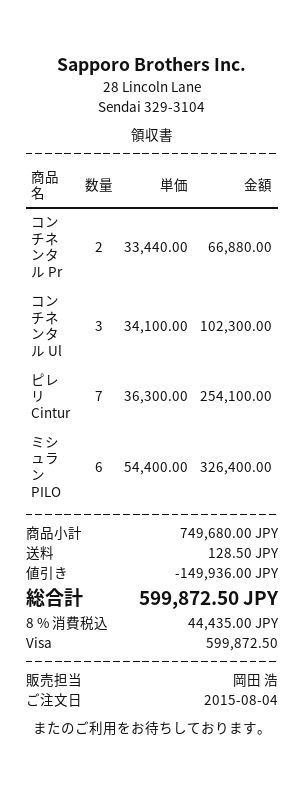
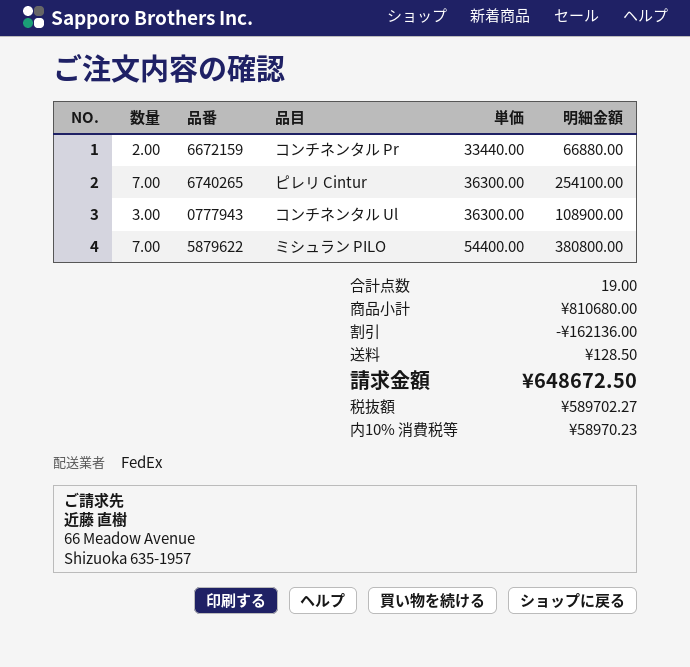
コンチネンタル Ul: 3 x 34100.00 = 102300.00 -> 3 x 36300.00 = 108900.00
ミシュラン PILO: 6 x 54400.00 = 326400.00 -> 7 x 54400.00 = 380800.00
subtotal: 749680.00 -> 810680.00
discount: 149936.00 -> 162136.00
tax: 8% = 44435.00 -> 10% = 58970.23
total: 599872.50 -> 648672.50

